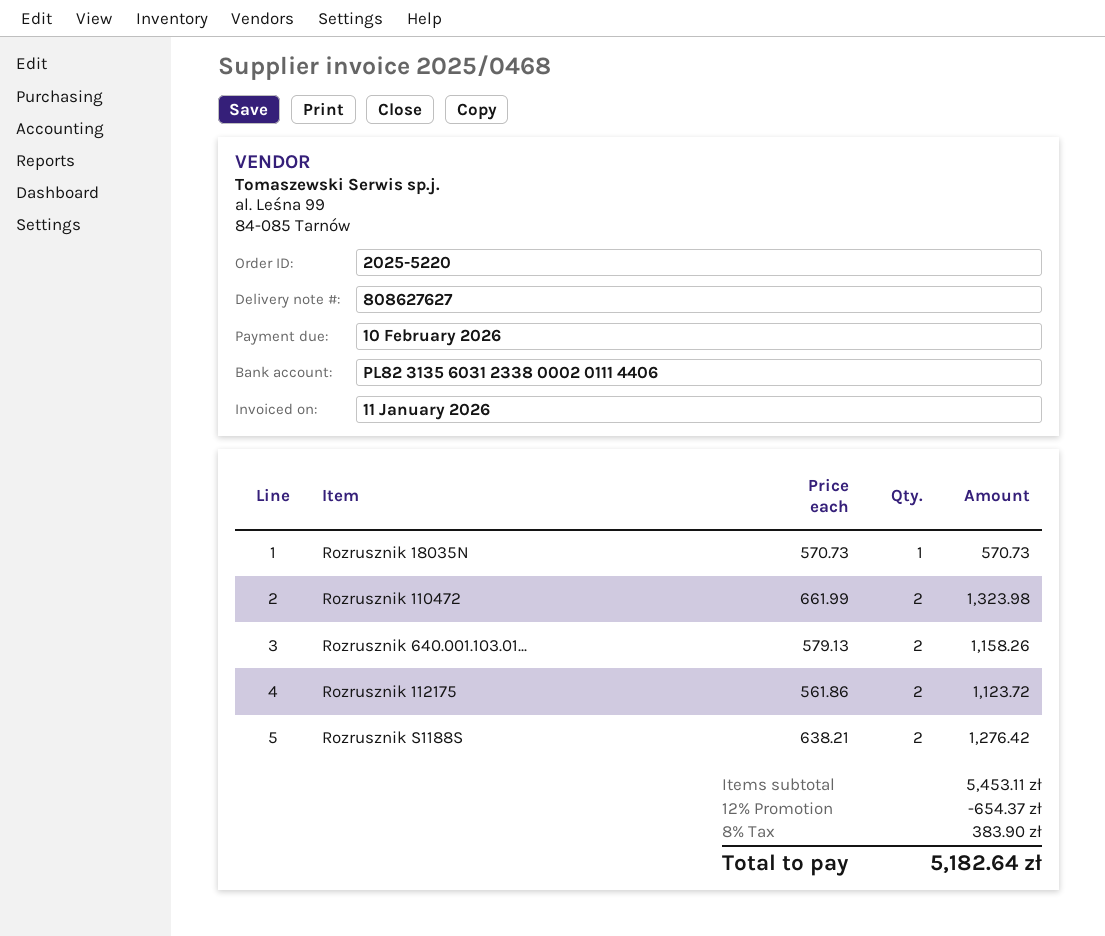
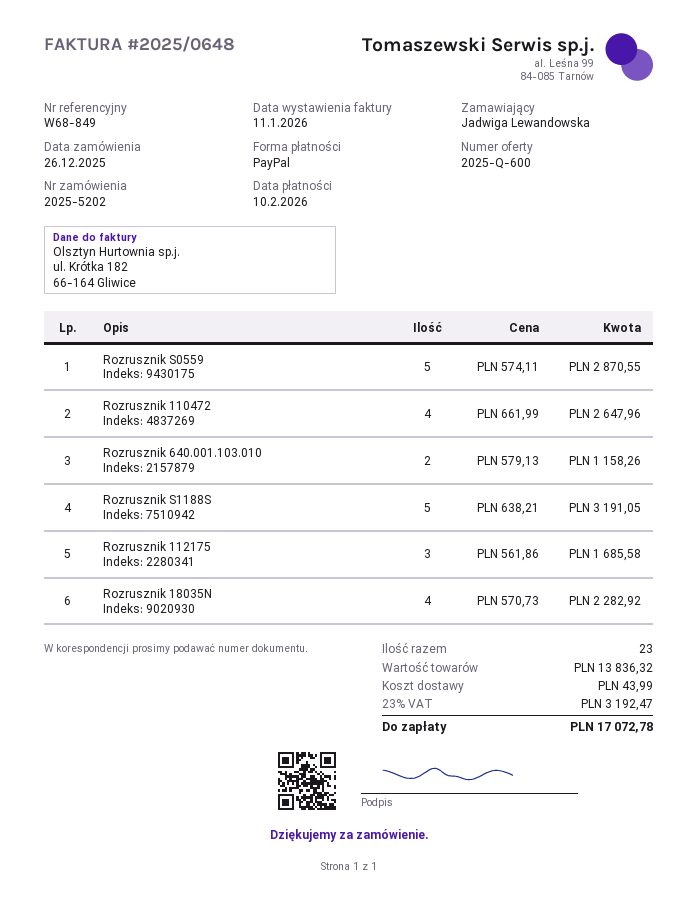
order number: 2025-5220 -> 2025-5202
invoice number: 2025/0468 -> 2025/0648
Rozrusznik 18035N: 1 x 570.73 = 570.73 -> 4 x 570.73 = 2282.92
Rozrusznik 110472: 2 x 661.99 = 1323.98 -> 4 x 661.99 = 2647.96
Rozrusznik 112175: 2 x 561.86 = 1123.72 -> 3 x 561.86 = 1685.58
Rozrusznik S1188S: 2 x 638.21 = 1276.42 -> 5 x 638.21 = 3191.05
Rozrusznik S0559: none -> 5 x 574.11 = 2870.55
subtotal: 5453.11 -> 13836.32
discount: 12% = 654.37 -> none
shipping: none -> 43.99
tax: 8% = 383.90 -> 23% = 3192.47
total: 5182.64 -> 17072.78

